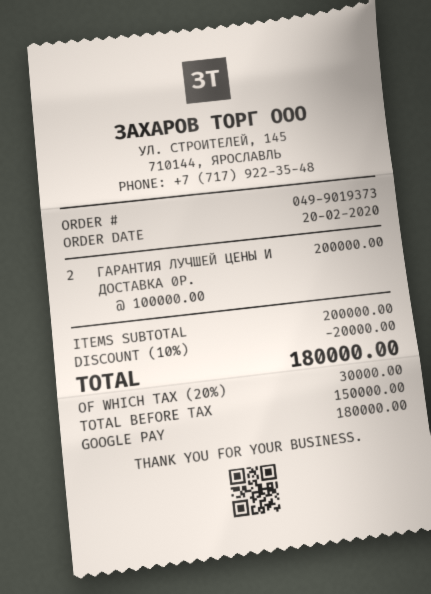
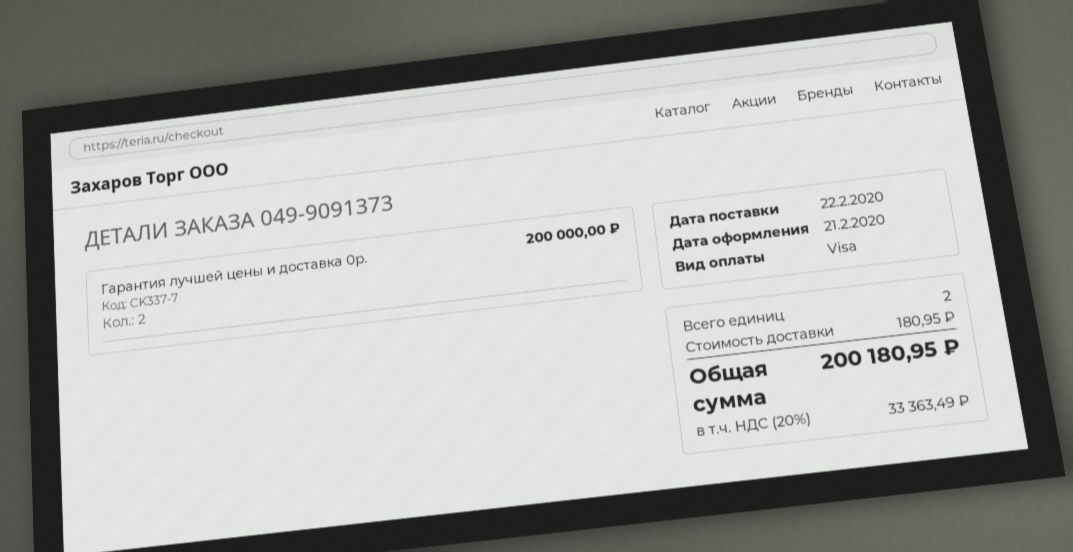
order number: 049-9019373 -> 049-9091373
order date: 2020-02-20 -> 2020-02-21
payment method: Google Pay -> Visa
discount: 10% = 20000.00 -> none
shipping: none -> 180.95
tax: 20% = 30000.00 -> 20% = 33363.49
total: 180000.00 -> 200180.95

